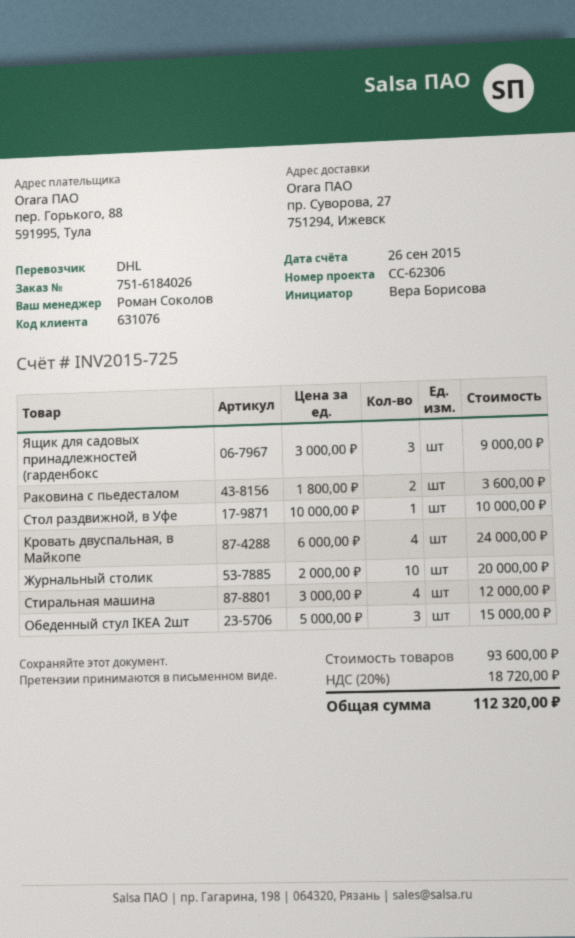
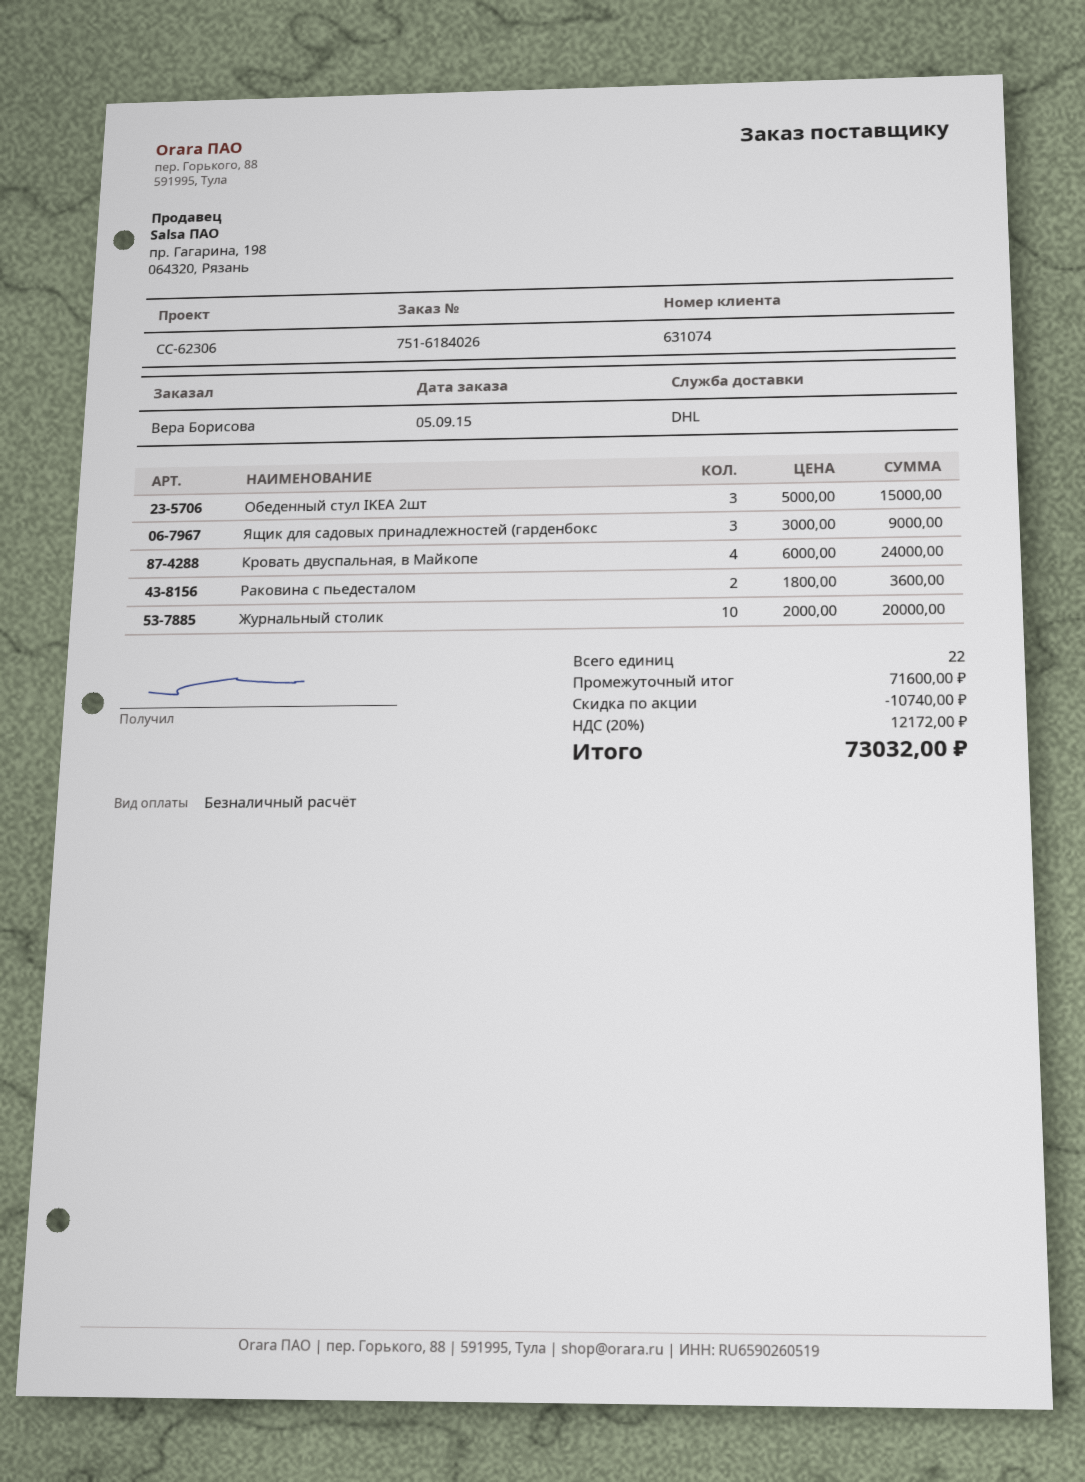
customer number: 631076 -> 631074
Стол раздвижной, в Уфе: 1 x 10000.00 = 10000.00 -> none
Стиральная машина: 4 x 3000.00 = 12000.00 -> none
subtotal: 93600.00 -> 71600.00
discount: none -> 10740.00
tax: 20% = 18720.00 -> 20% = 12172.00
total: 112320.00 -> 73032.00

